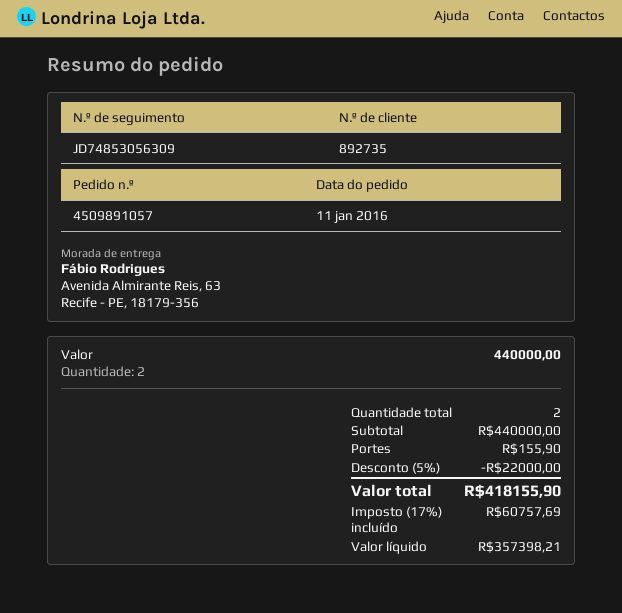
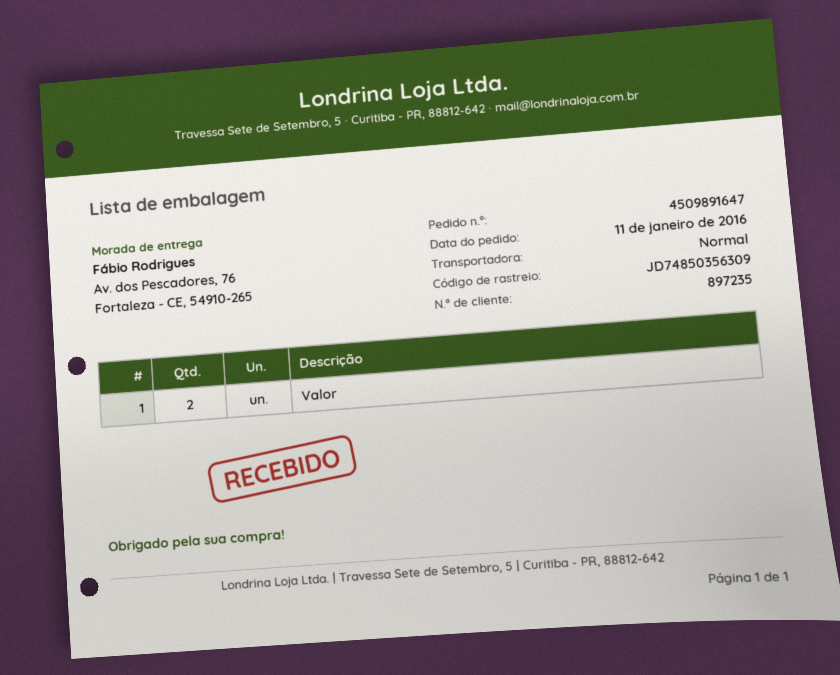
order number: 4509891057 -> 4509891647
customer number: 892735 -> 897235
tracking number: JD74853056309 -> JD74850356309
ship to: Avenida Almirante Reis, 63, Recife - PE, 18179-356 -> Av. dos Pescadores, 76, Fortaleza - CE, 54910-265

